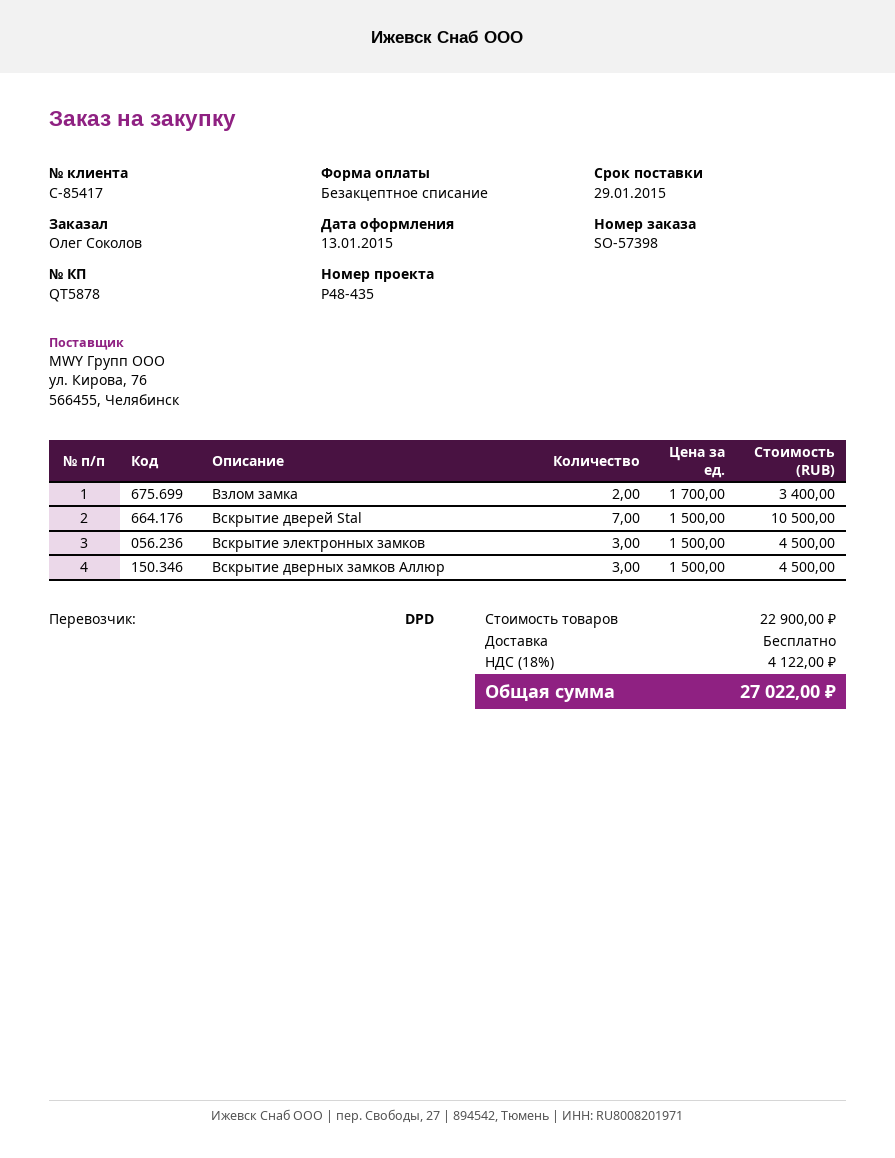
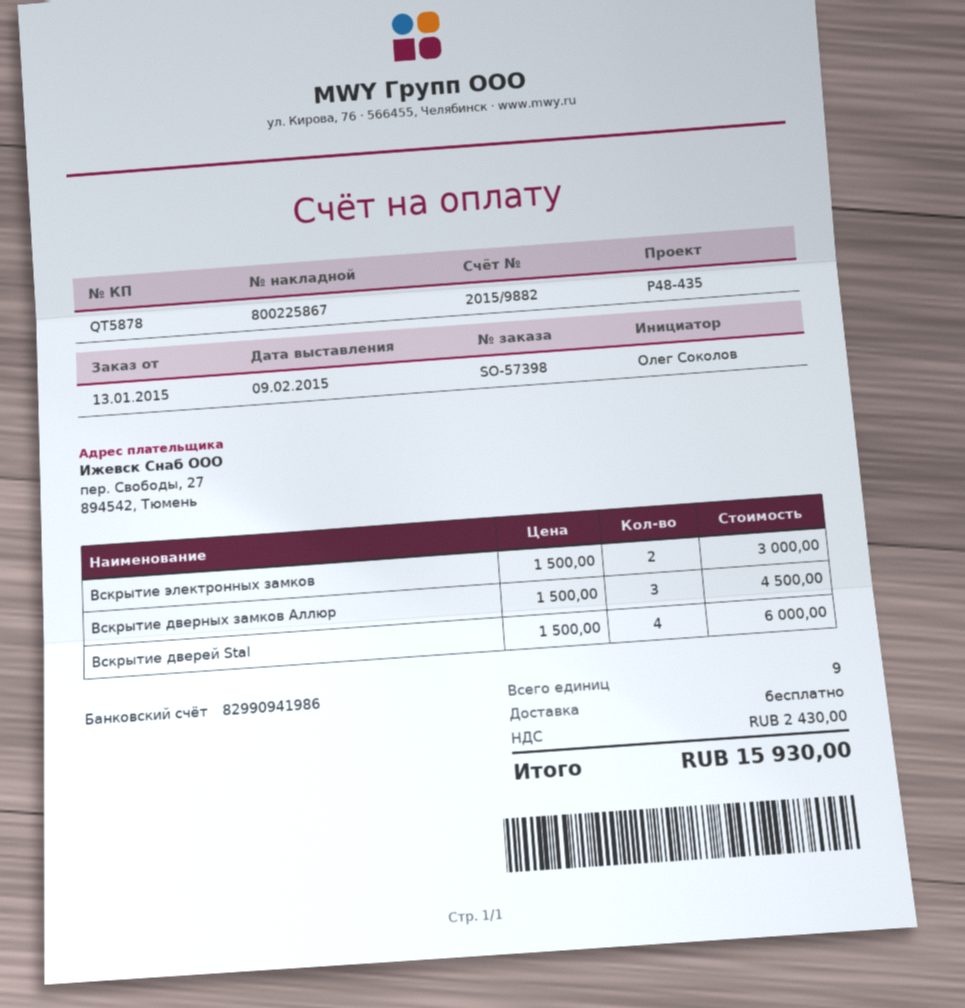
Взлом замка: 2 x 1700.00 = 3400.00 -> none
Вскрытие дверей Stal: 7 x 1500.00 = 10500.00 -> 4 x 1500.00 = 6000.00
Вскрытие электронных замков: 3 x 1500.00 = 4500.00 -> 2 x 1500.00 = 3000.00
tax: 4122.00 -> 2430.00
total: 27022.00 -> 15930.00

